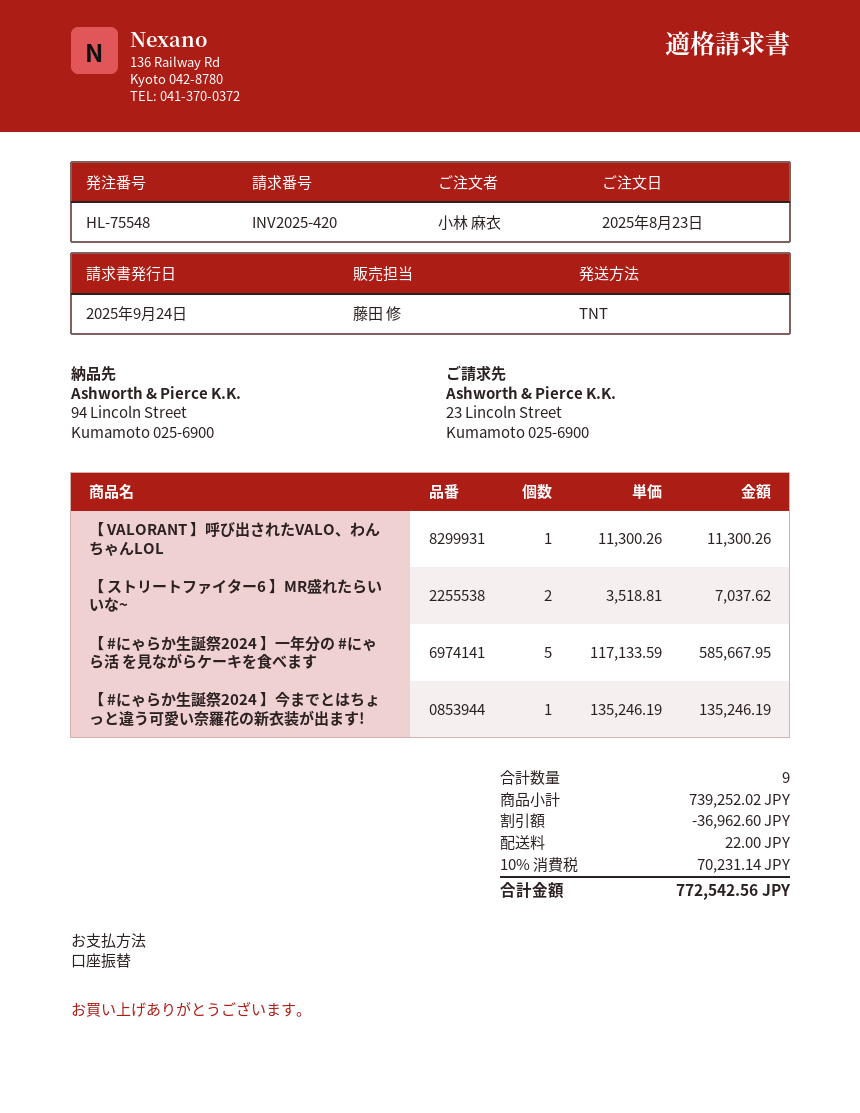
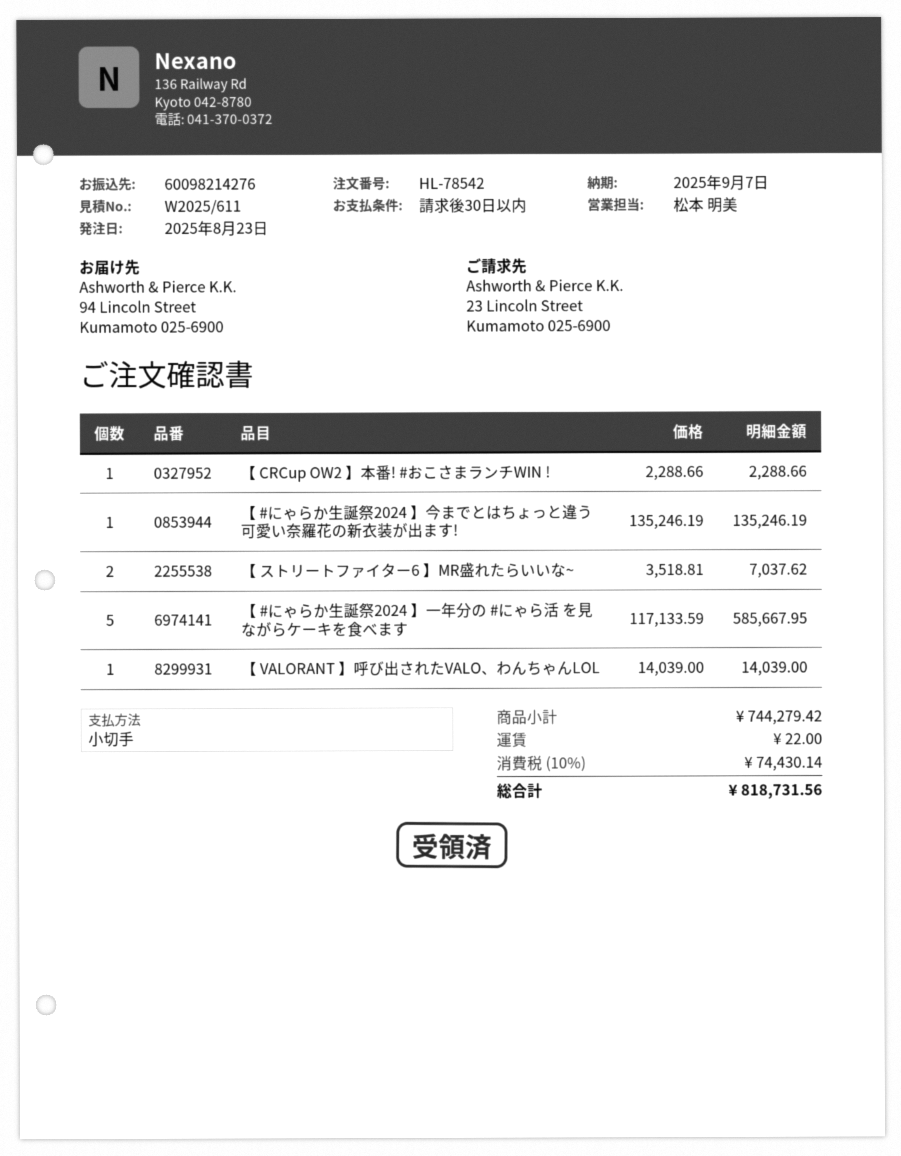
order number: HL-75548 -> HL-78542
sales rep: 藤田 修 -> 松本 明美
payment method: direct debit -> cheque
【 VALORANT 】呼び出されたVALO、わんちゃんLOL: 1 x 11300.26 = 11300.26 -> 1 x 14039.00 = 14039.00
【 CRCup OW2 】本番! #おこさまランチWIN !: none -> 1 x 2288.66 = 2288.66
subtotal: 739252.02 -> 744279.42
discount: 36962.60 -> none
tax: 10% = 70231.14 -> 10% = 74430.14
total: 772542.56 -> 818731.56

